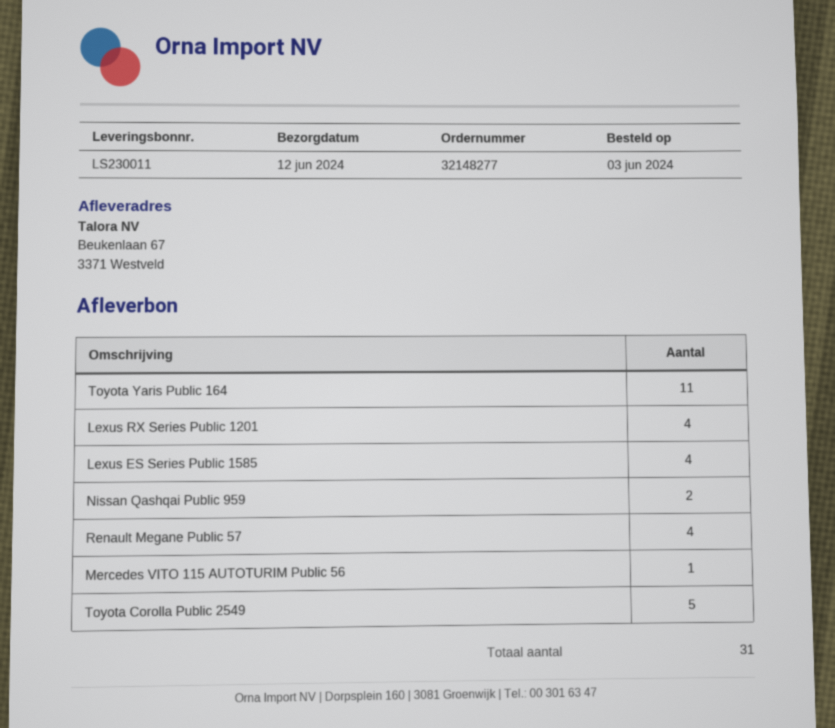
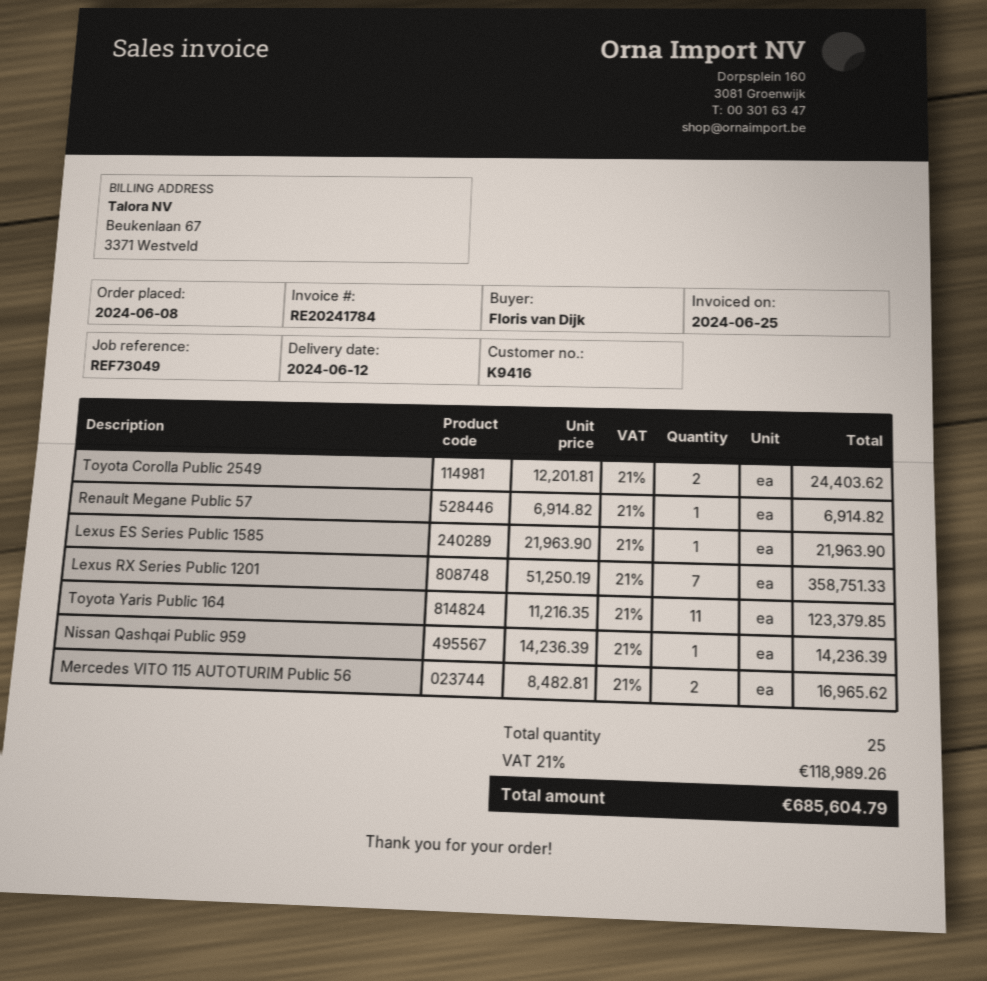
order date: 2024-06-03 -> 2024-06-08
Lexus RX Series Public 1201: 4 -> 7
Lexus ES Series Public 1585: 4 -> 1
Nissan Qashqai Public 959: 2 -> 1
Renault Megane Public 57: 4 -> 1
Mercedes VITO 115 AUTOTURIM Public 56: 1 -> 2
Toyota Corolla Public 2549: 5 -> 2
total quantity: 31 -> 25

